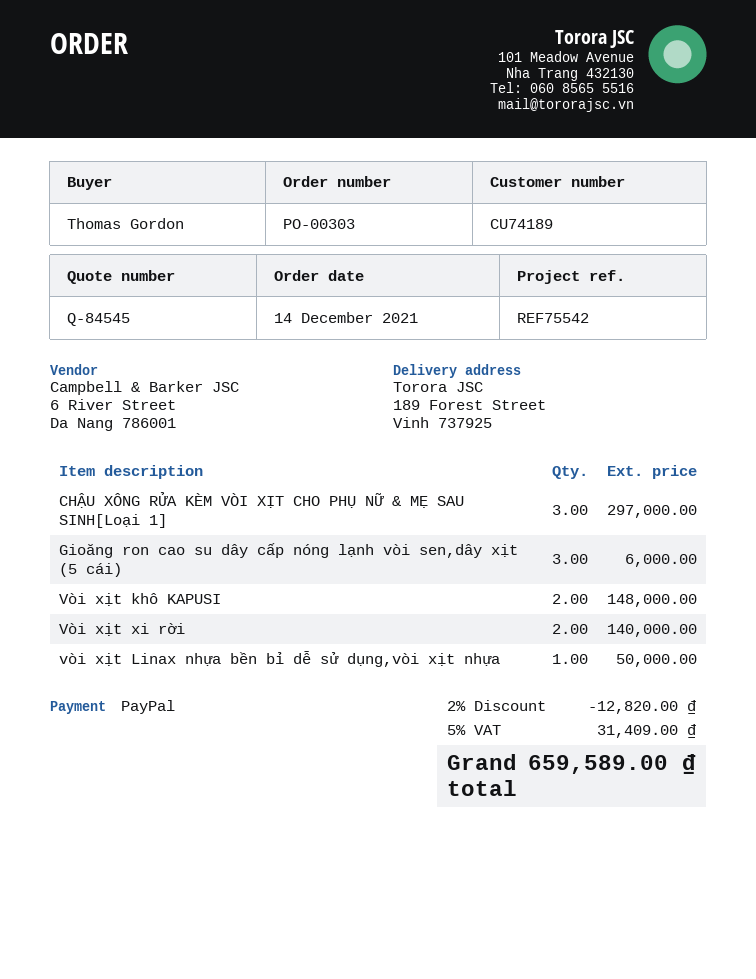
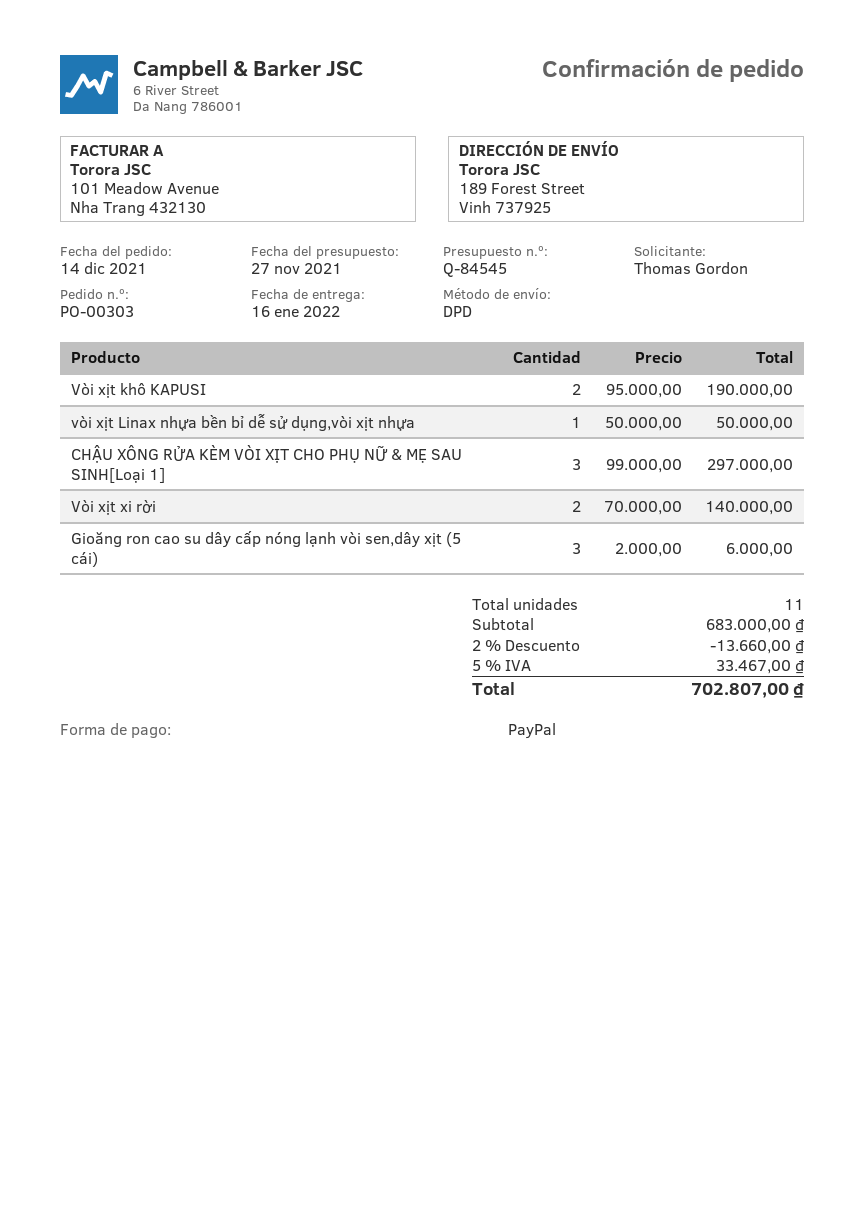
Vòi xịt khô KAPUSI: 2 for 148000.00 -> 2 for 190000.00
discount: 2% = 12820.00 -> 2% = 13660.00
tax: 5% = 31409.00 -> 5% = 33467.00
total: 659589.00 -> 702807.00

